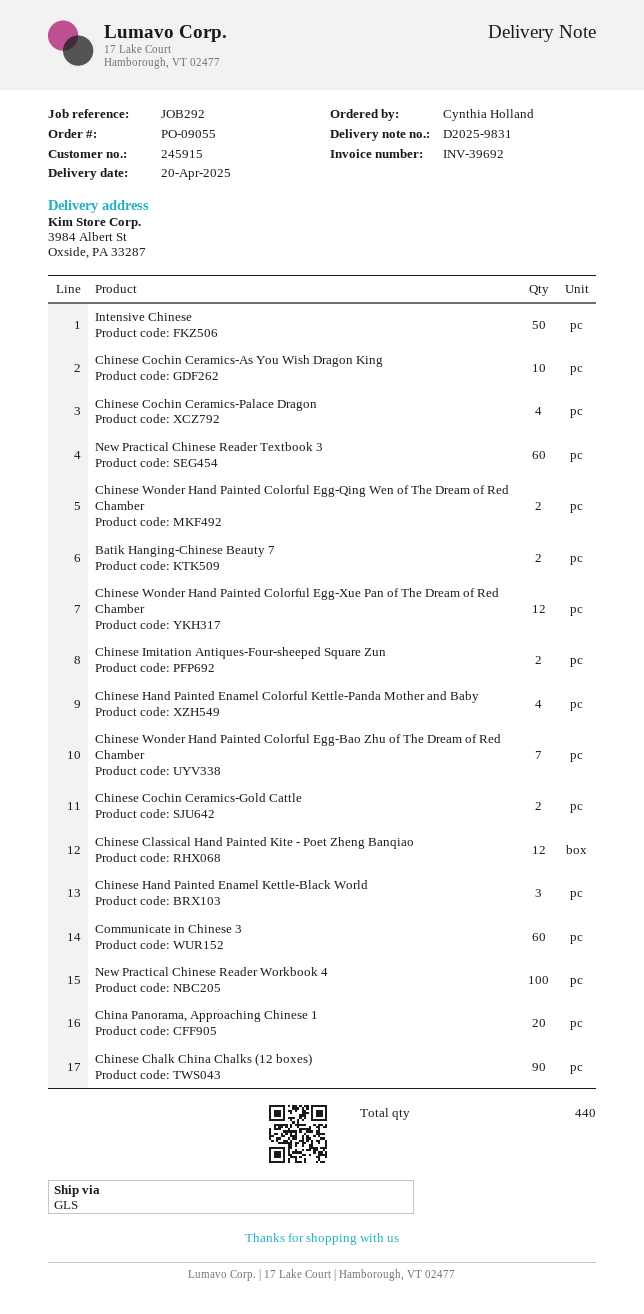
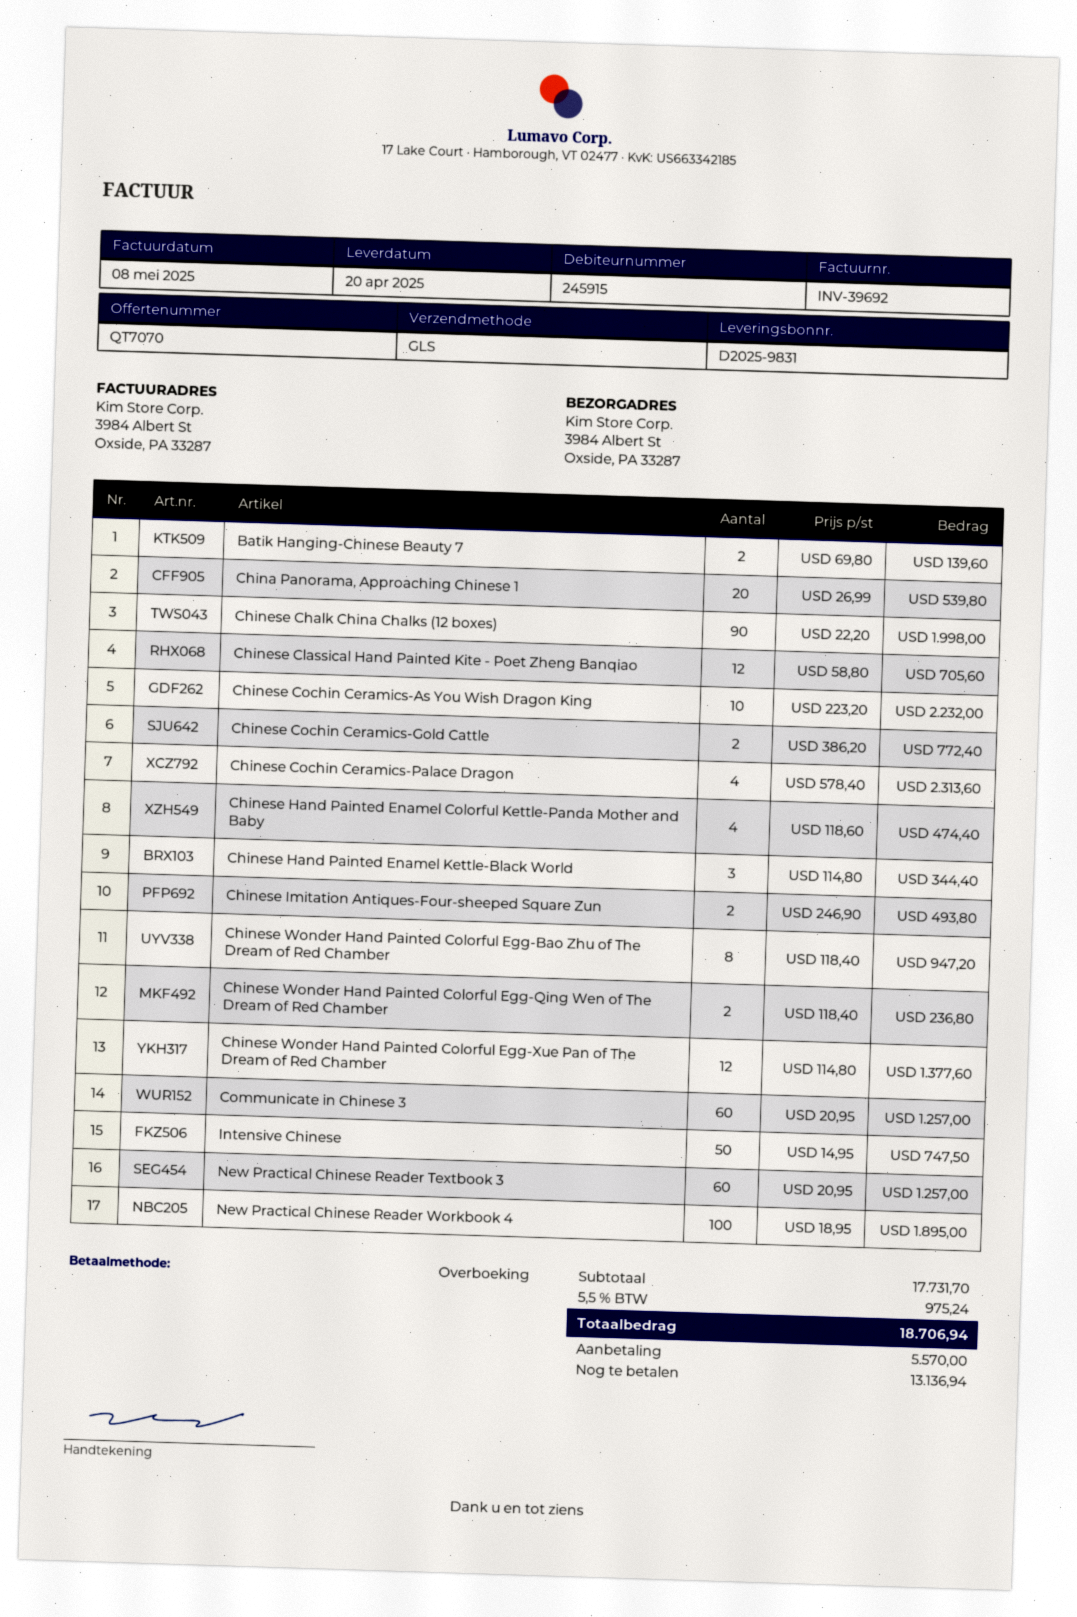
Chinese Wonder Hand Painted Colorful Egg-Bao Zhu of The Dream of Red Chamber: 7 -> 8

